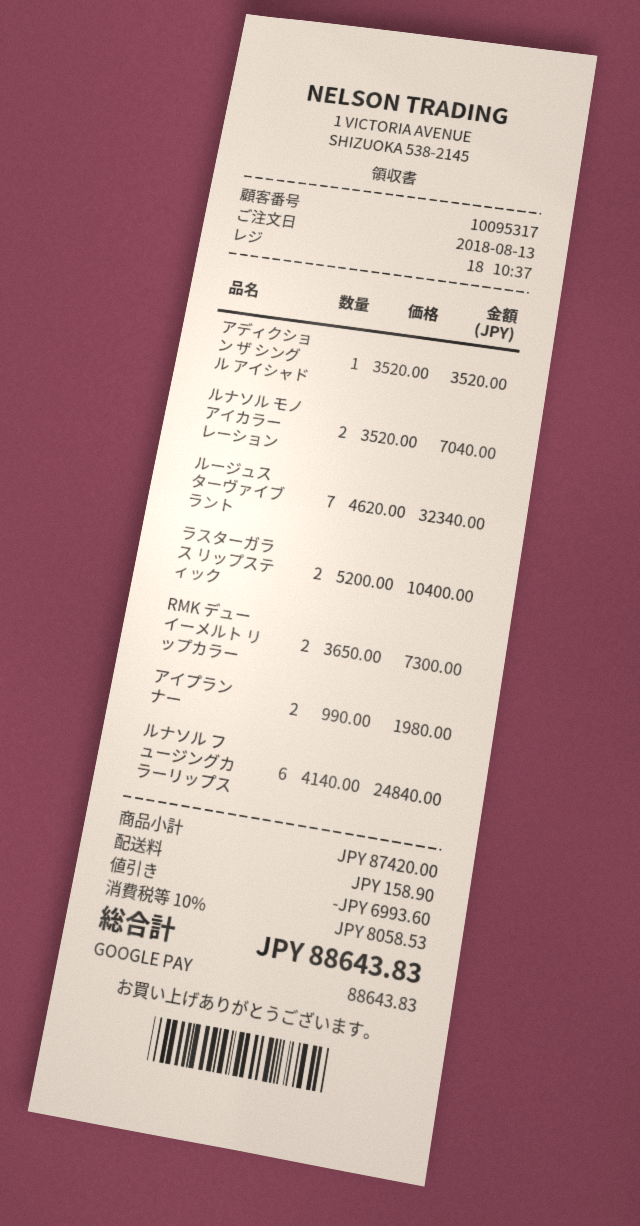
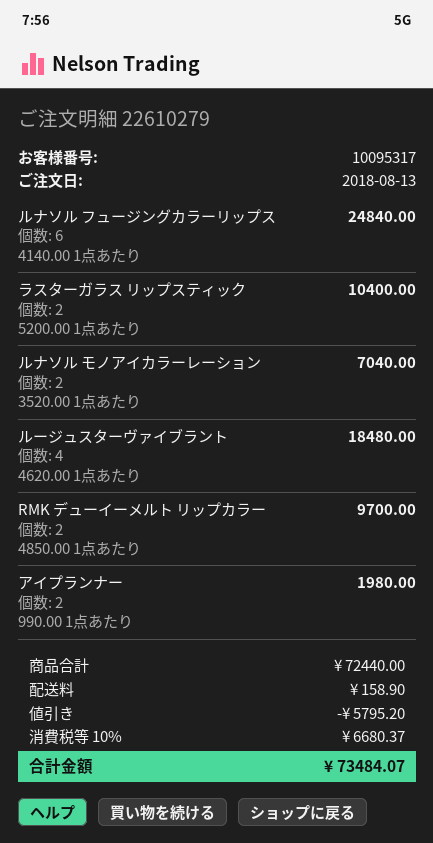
アディクション ザ シングル アイシャド: 1 x 3520.00 = 3520.00 -> none
ルージュスターヴァイブラント: 7 x 4620.00 = 32340.00 -> 4 x 4620.00 = 18480.00
RMK デューイーメルト リップカラー: 2 x 3650.00 = 7300.00 -> 2 x 4850.00 = 9700.00
subtotal: 87420.00 -> 72440.00
discount: 6993.60 -> 5795.20
tax: 10% = 8058.53 -> 10% = 6680.37
total: 88643.83 -> 73484.07

